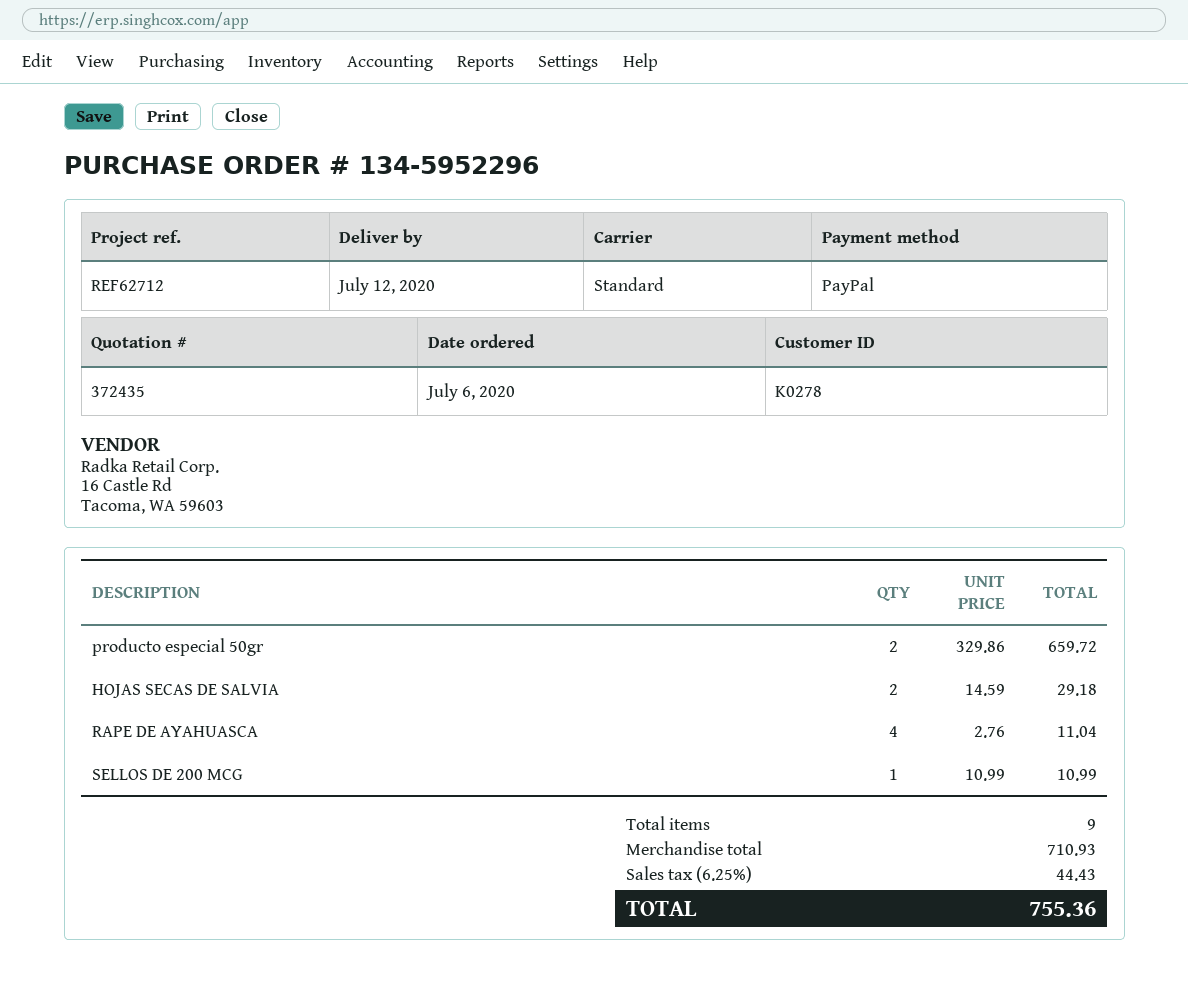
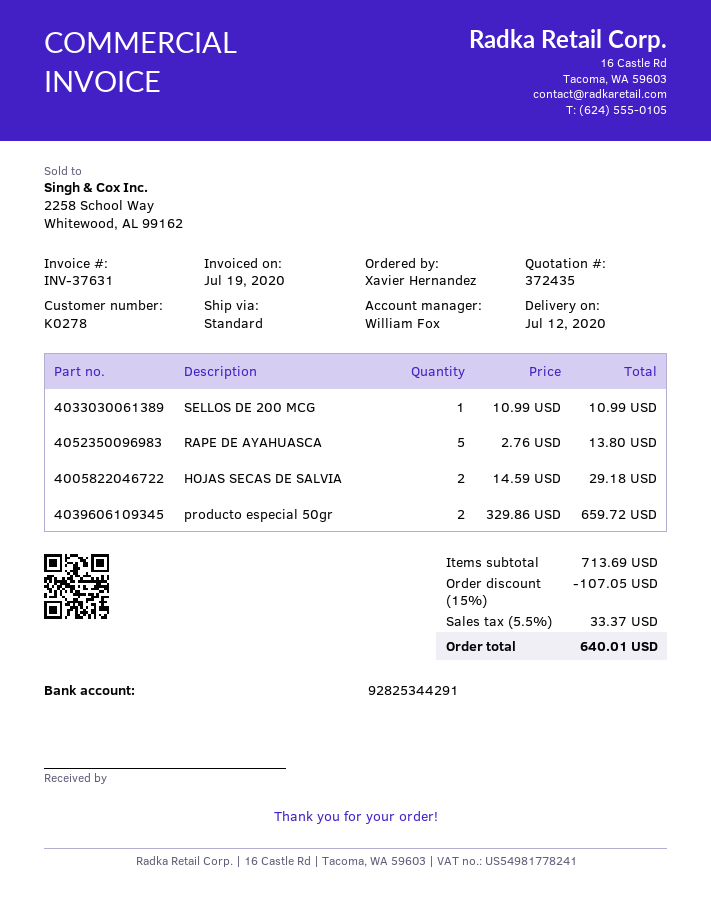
RAPE DE AYAHUASCA: 4 x 2.76 = 11.04 -> 5 x 2.76 = 13.80
subtotal: 710.93 -> 713.69
discount: none -> 15% = 107.05
tax: 6.25% = 44.43 -> 5.5% = 33.37
total: 755.36 -> 640.01

